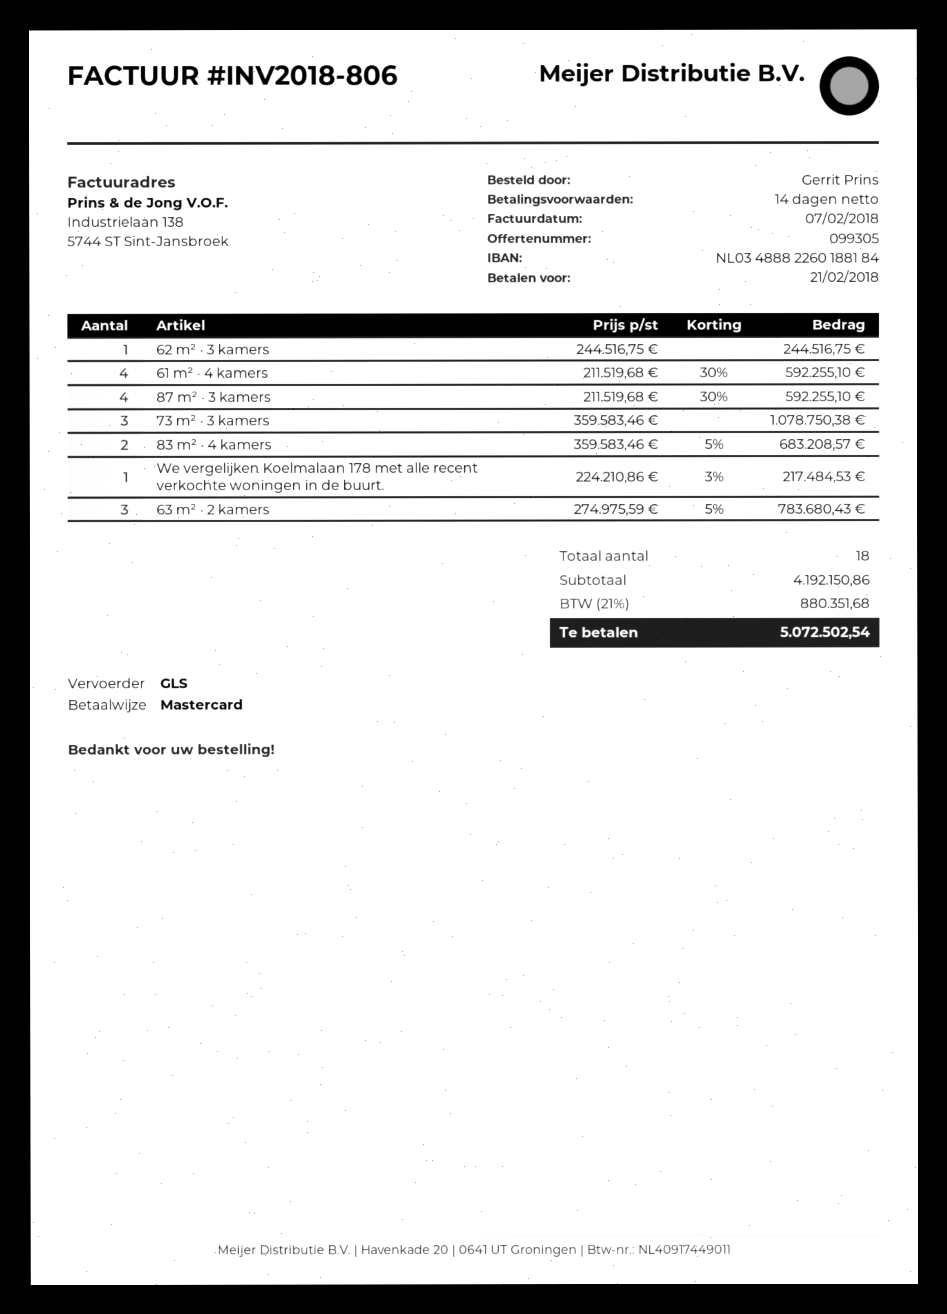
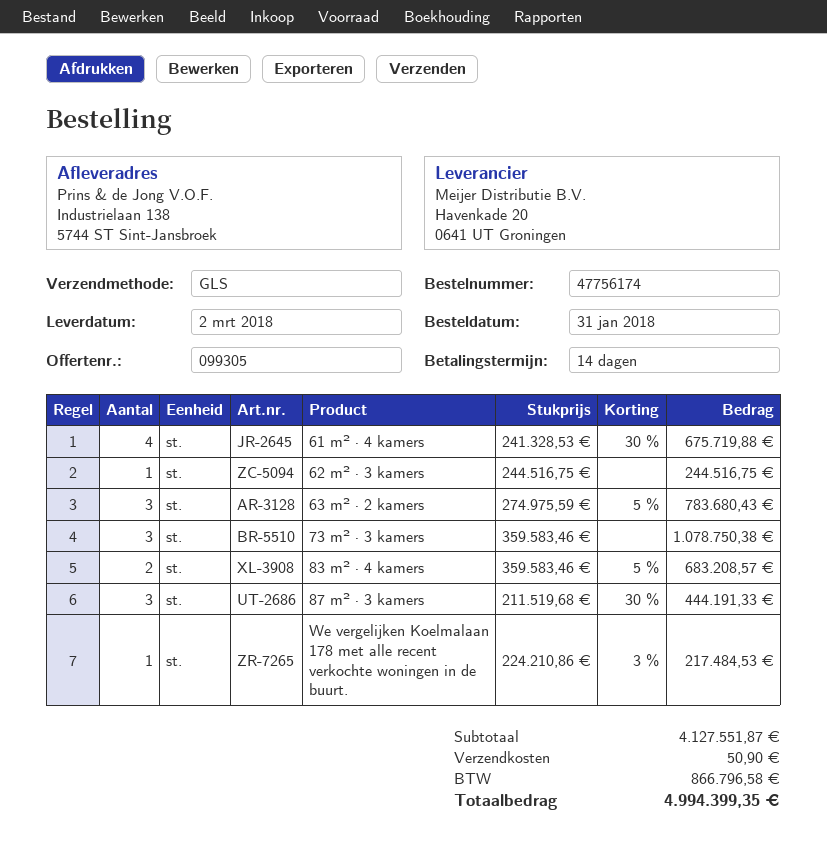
61 m² · 4 kamers: 4 x 211519.68 - 30% = 592255.10 -> 4 x 241328.53 - 30% = 675719.88
87 m² · 3 kamers: 4 x 211519.68 - 30% = 592255.10 -> 3 x 211519.68 - 30% = 444191.33
subtotal: 4192150.86 -> 4127551.87
shipping: none -> 50.90
tax: 880351.68 -> 866796.58
total: 5072502.54 -> 4994399.35

